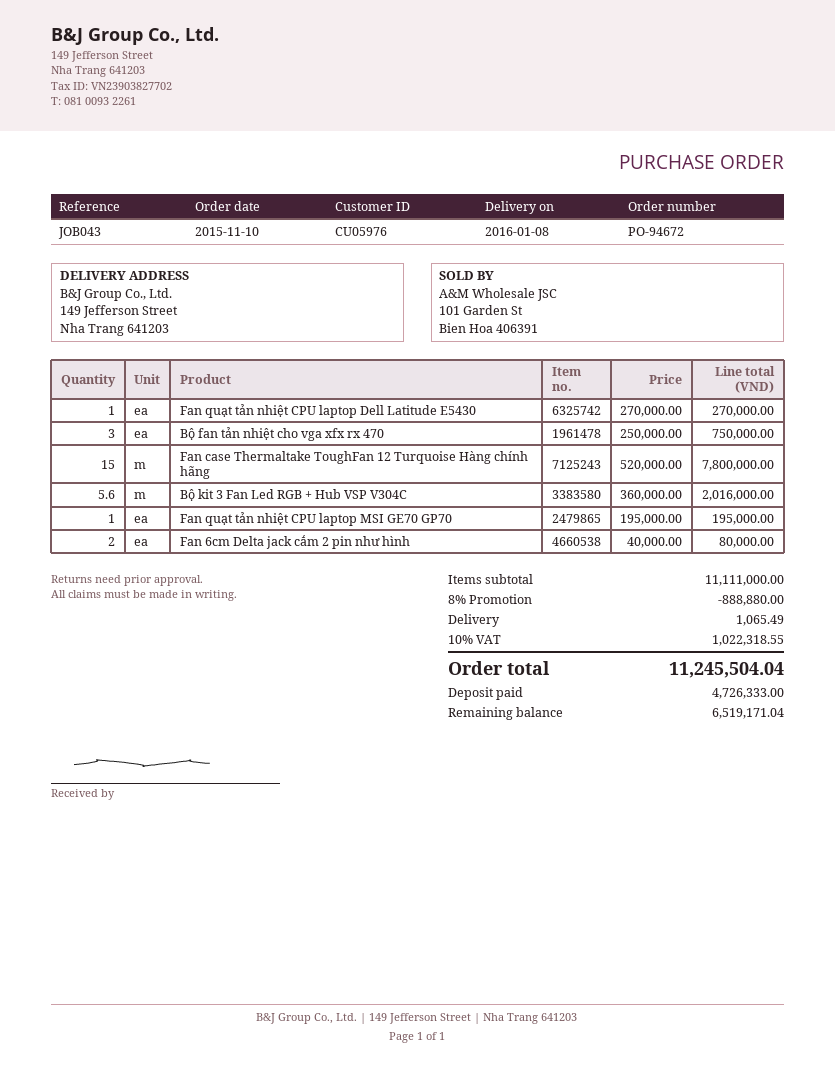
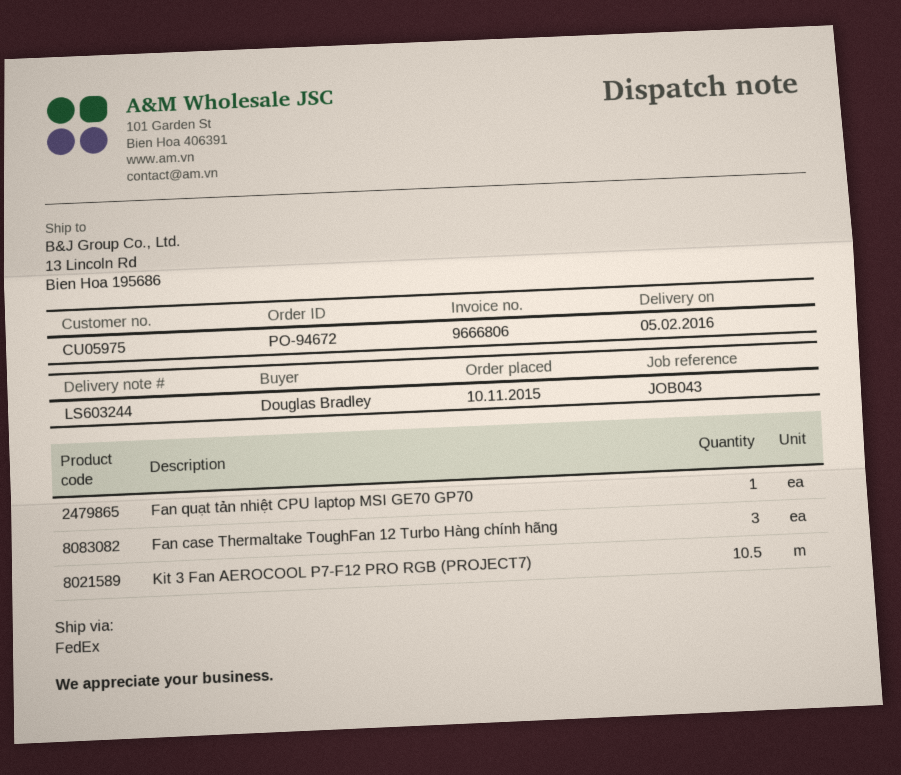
delivery date: 2016-01-08 -> 2016-02-05
customer number: CU05976 -> CU05975
ship to: 149 Jefferson Street, Nha Trang 641203 -> 13 Lincoln Rd, Bien Hoa 195686
Fan quạt tản nhiệt CPU laptop Dell Latitude E5430: 1 -> none
Bộ fan tản nhiệt cho vga xfx rx 470: 3 -> none
Fan case Thermaltake ToughFan 12 Turquoise Hàng chính hãng: 15 -> none
Bộ kit 3 Fan Led RGB + Hub VSP V304C: 5.6 -> none
Fan 6cm Delta jack cắm 2 pin như hình: 2 -> none
Fan case Thermaltake ToughFan 12 Turbo Hàng chính hãng: none -> 3
Kit 3 Fan AEROCOOL P7-F12 PRO RGB (PROJECT7): none -> 10.5

